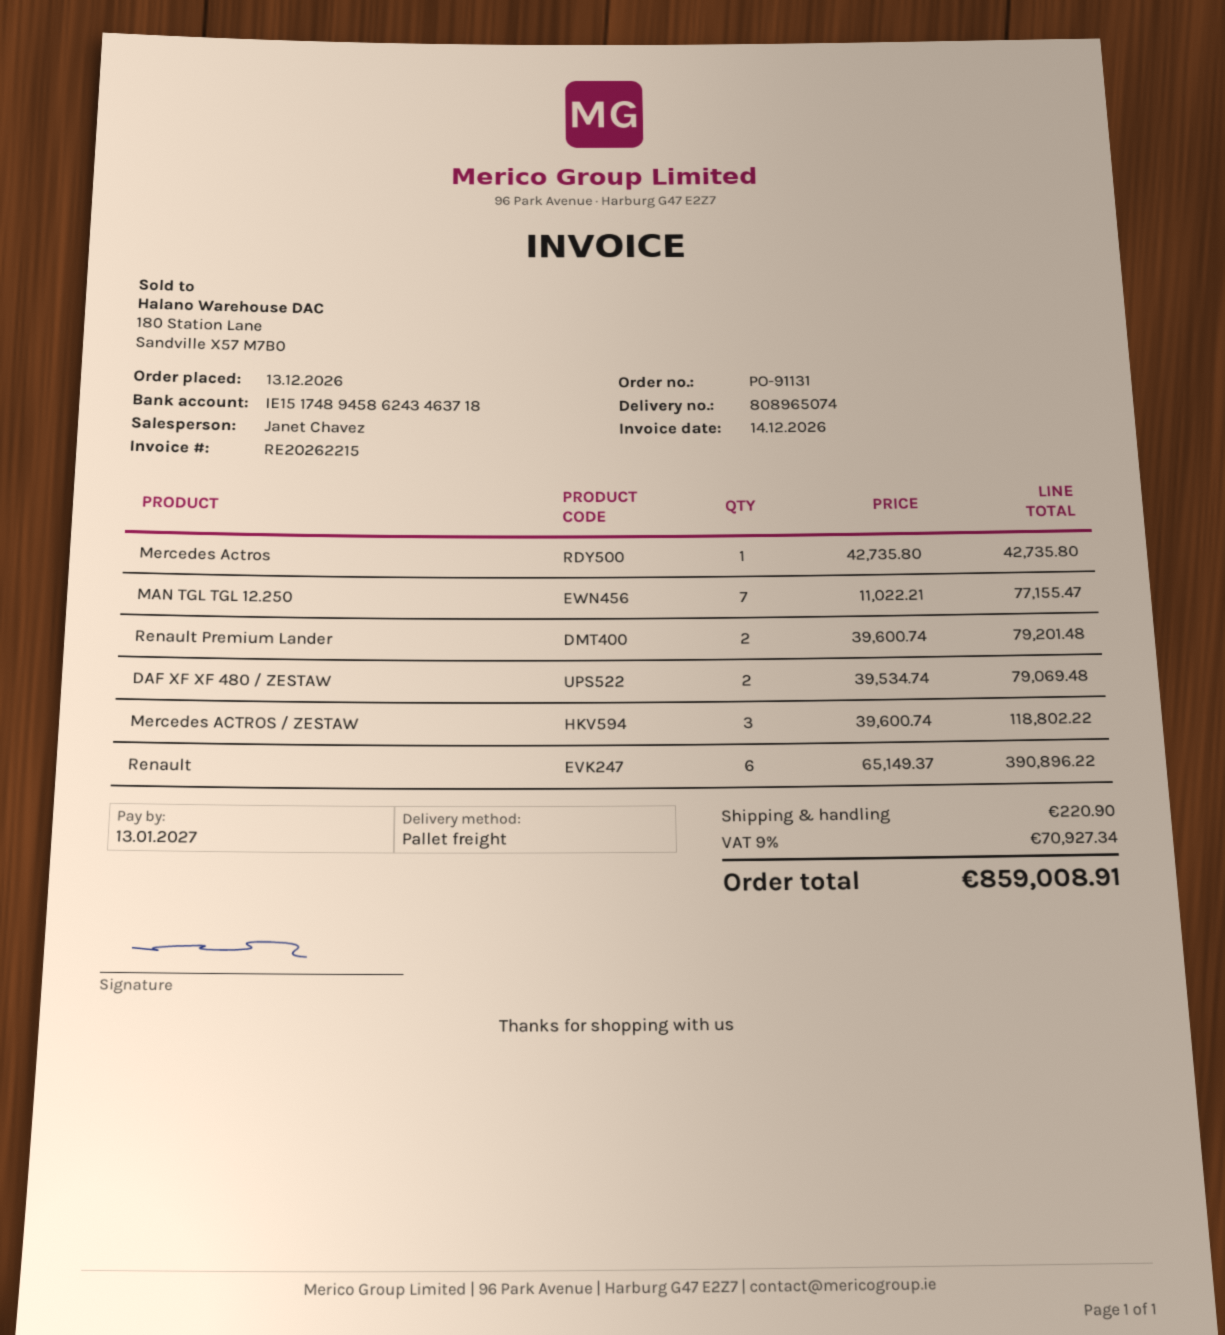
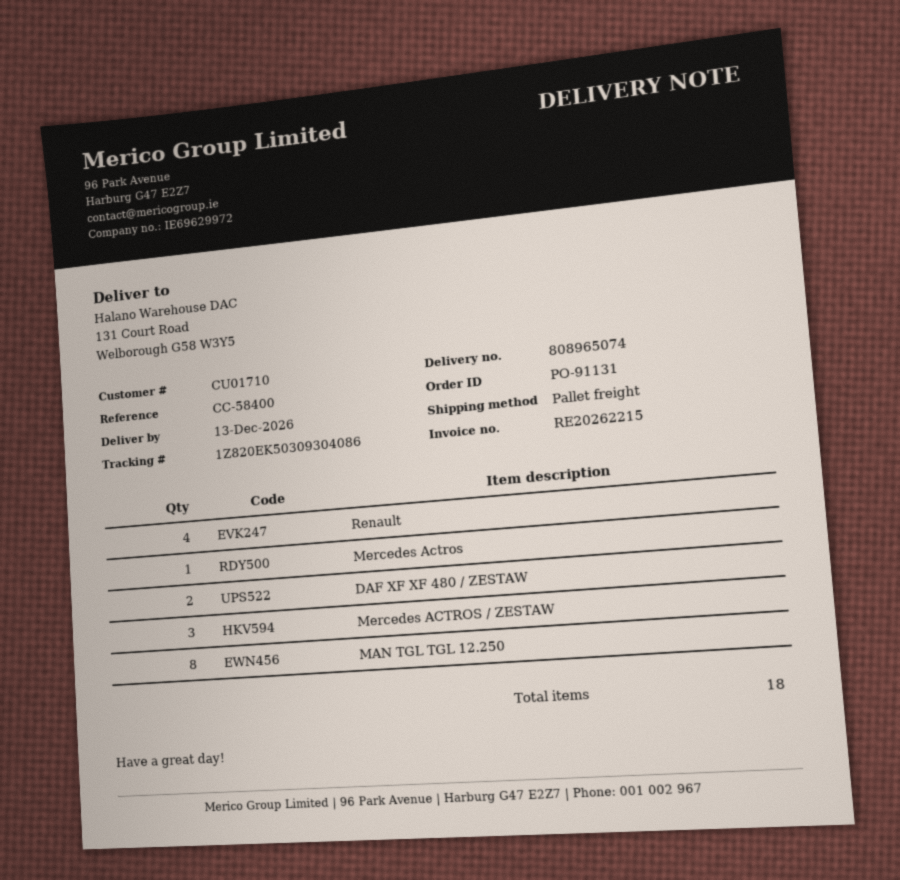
MAN TGL TGL 12.250: 7 -> 8
Renault Premium Lander: 2 -> none
Renault: 6 -> 4

